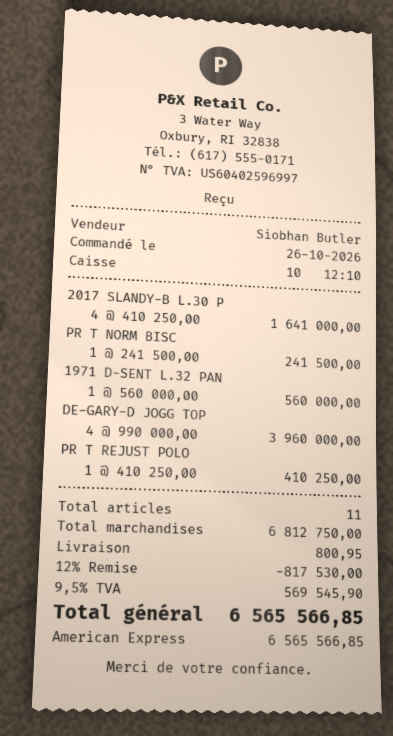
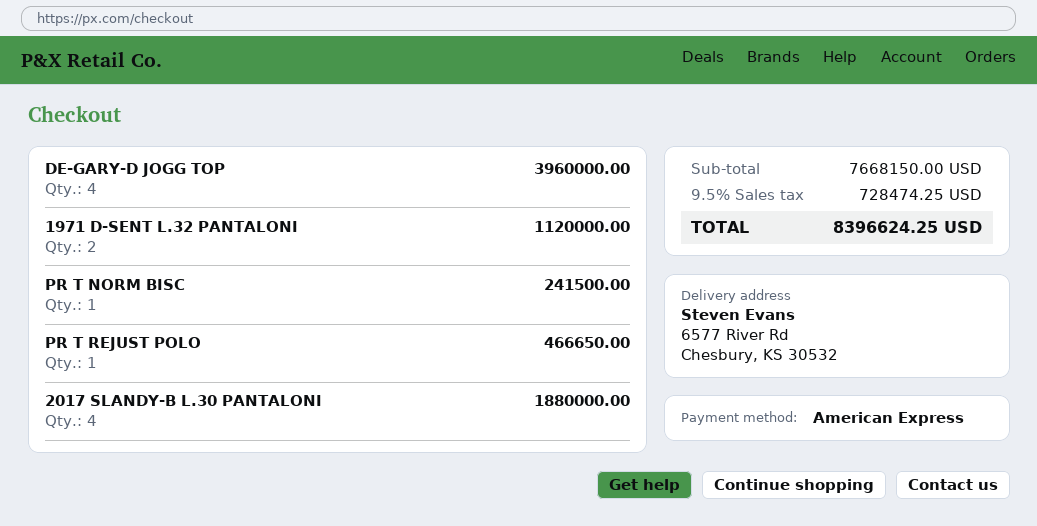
2017 SLANDY-B L.30 P: 4 for 1641000.00 -> 4 for 1880000.00
1971 D-SENT L.32 PAN: 1 for 560000.00 -> 2 for 1120000.00
PR T REJUST POLO: 1 for 410250.00 -> 1 for 466650.00
subtotal: 6812750.00 -> 7668150.00
discount: 12% = 817530.00 -> none
shipping: 800.95 -> none
tax: 9.5% = 569545.90 -> 9.5% = 728474.25
total: 6565566.85 -> 8396624.25

